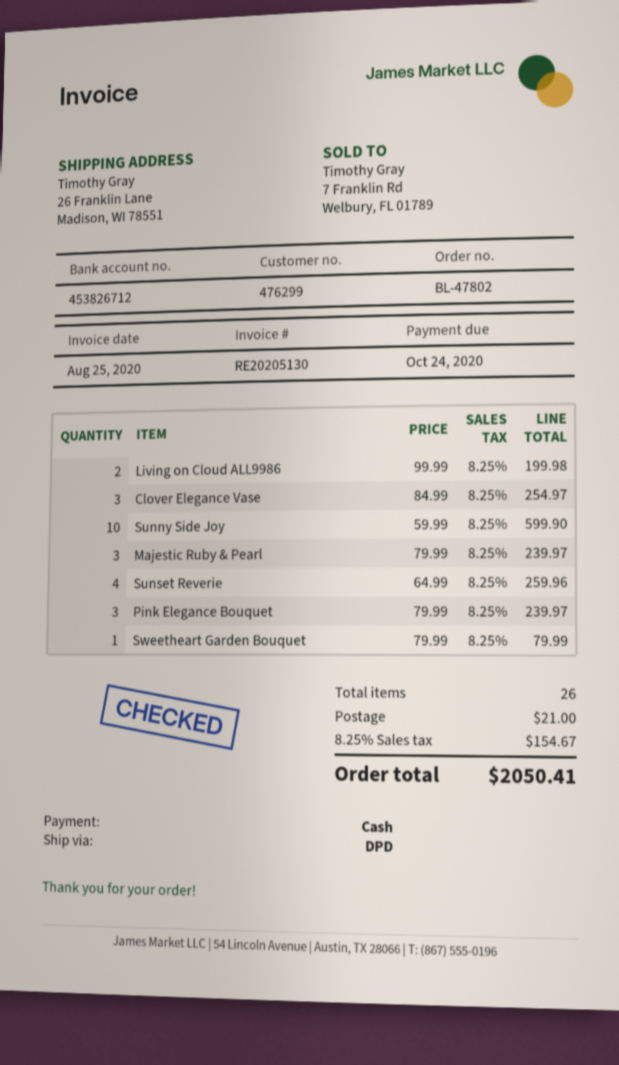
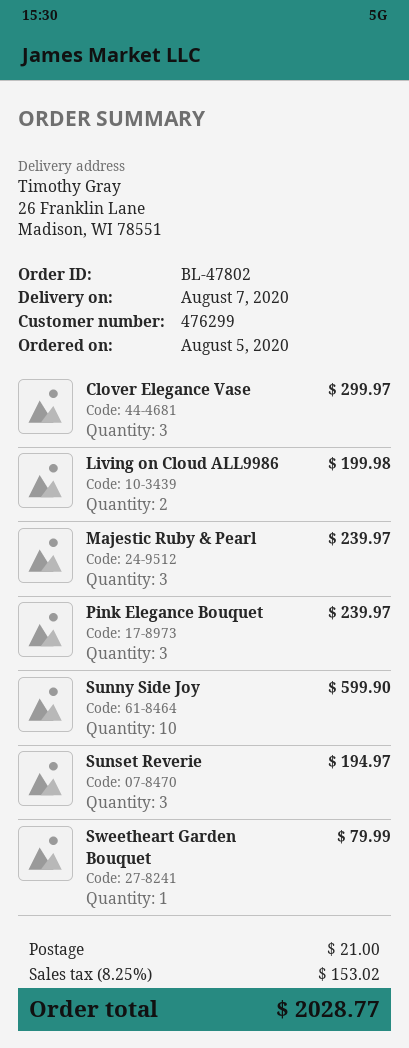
Clover Elegance Vase: 3 for 254.97 -> 3 for 299.97
Sunset Reverie: 4 for 259.96 -> 3 for 194.97
tax: 8.25% = 154.67 -> 8.25% = 153.02
total: 2050.41 -> 2028.77

